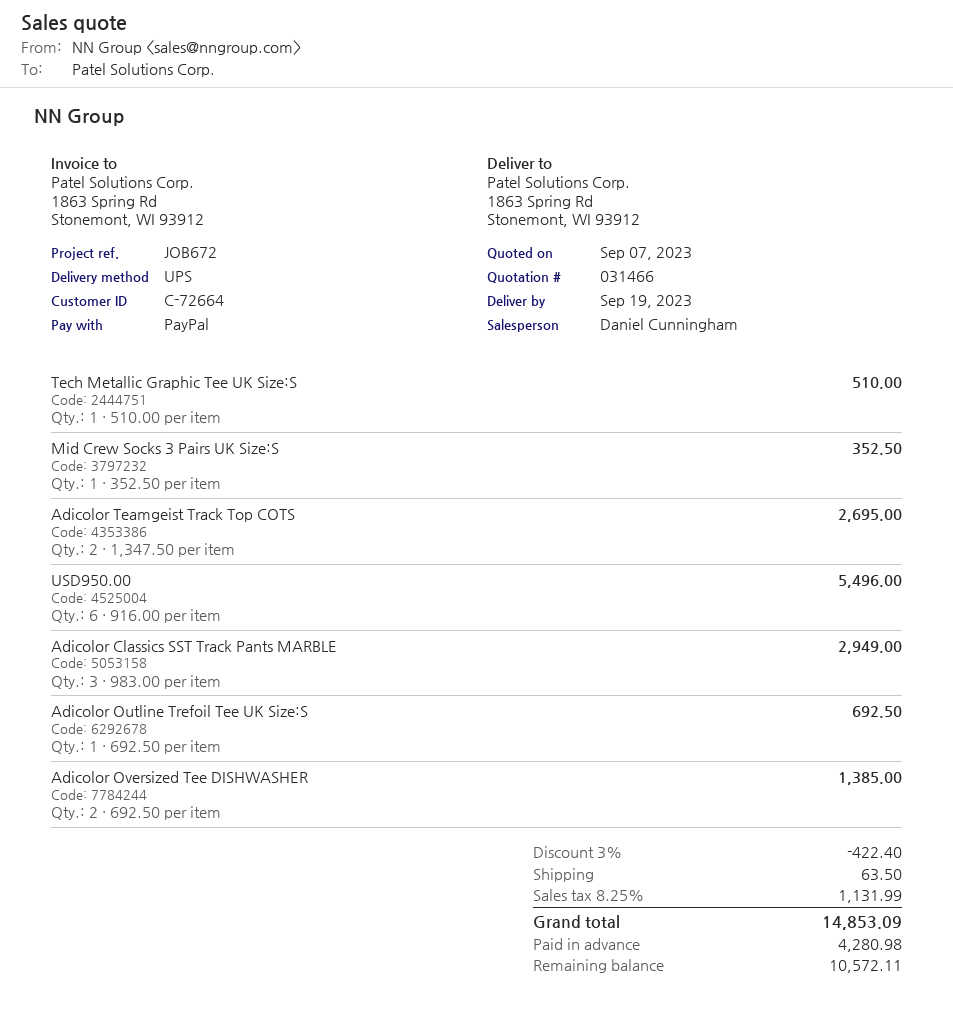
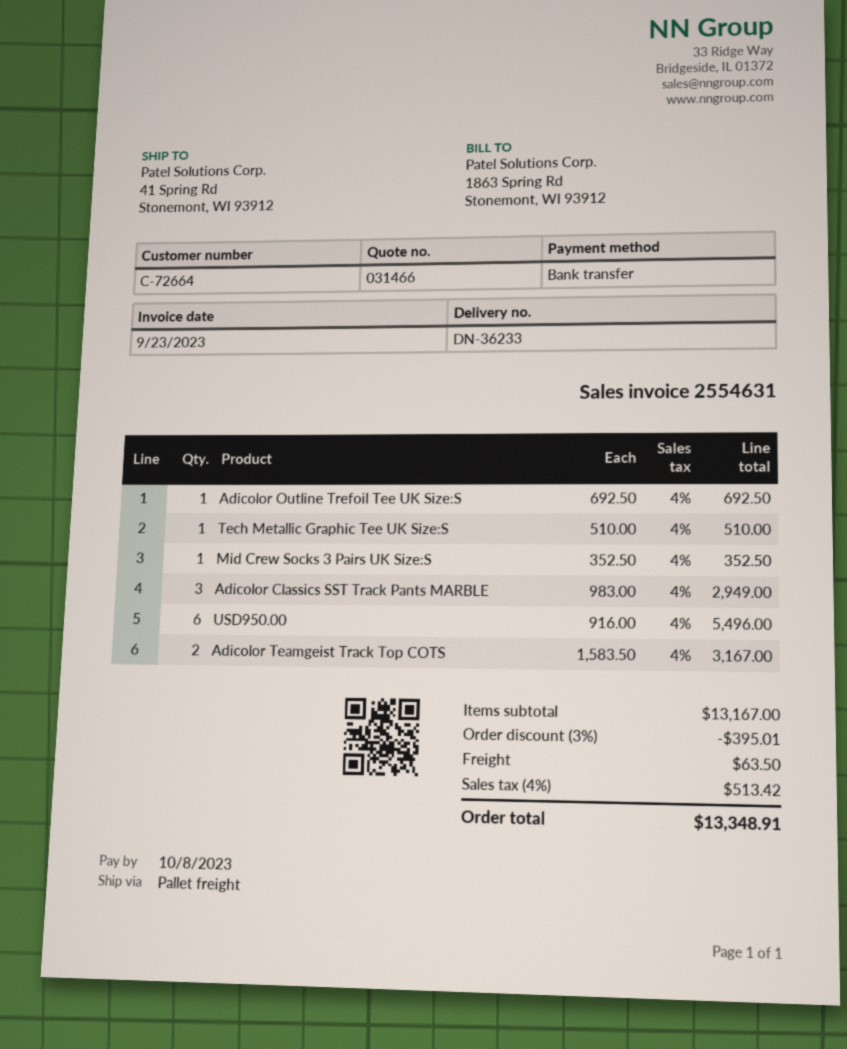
payment method: PayPal -> bank transfer
shipping method: UPS -> pallet freight
ship to: 1863 Spring Rd, Stonemont, WI 93912 -> 41 Spring Rd, Stonemont, WI 93912
Adicolor Teamgeist Track Top COTS: 2 x 1347.50 = 2695.00 -> 2 x 1583.50 = 3167.00
Adicolor Oversized Tee DISHWASHER: 2 x 692.50 = 1385.00 -> none
discount: 3% = 422.40 -> 3% = 395.01
tax: 8.25% = 1131.99 -> 4% = 513.42
total: 14853.09 -> 13348.91

